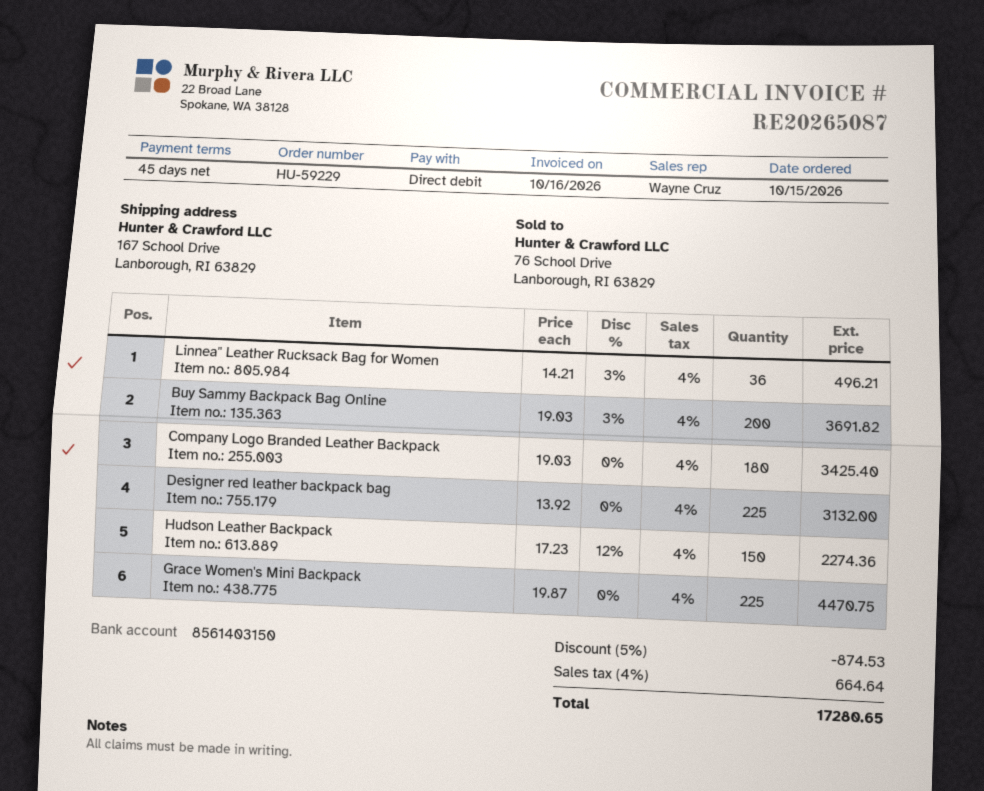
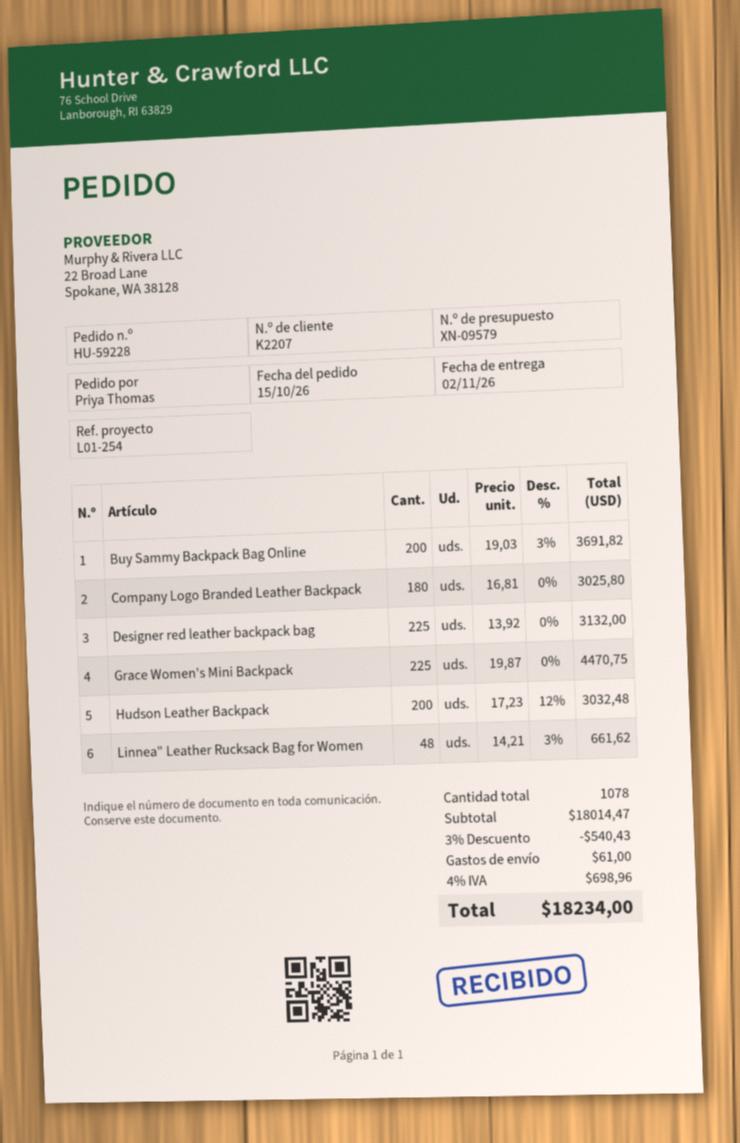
order number: HU-59229 -> HU-59228
Linnea" Leather Rucksack Bag for Women: 36 x 14.21 - 3% = 496.21 -> 48 x 14.21 - 3% = 661.62
Company Logo Branded Leather Backpack: 180 x 19.03 = 3425.40 -> 180 x 16.81 = 3025.80
Hudson Leather Backpack: 150 x 17.23 - 12% = 2274.36 -> 200 x 17.23 - 12% = 3032.48
discount: 5% = 874.53 -> 3% = 540.43
shipping: none -> 61.00
tax: 4% = 664.64 -> 4% = 698.96
total: 17280.65 -> 18234.00

